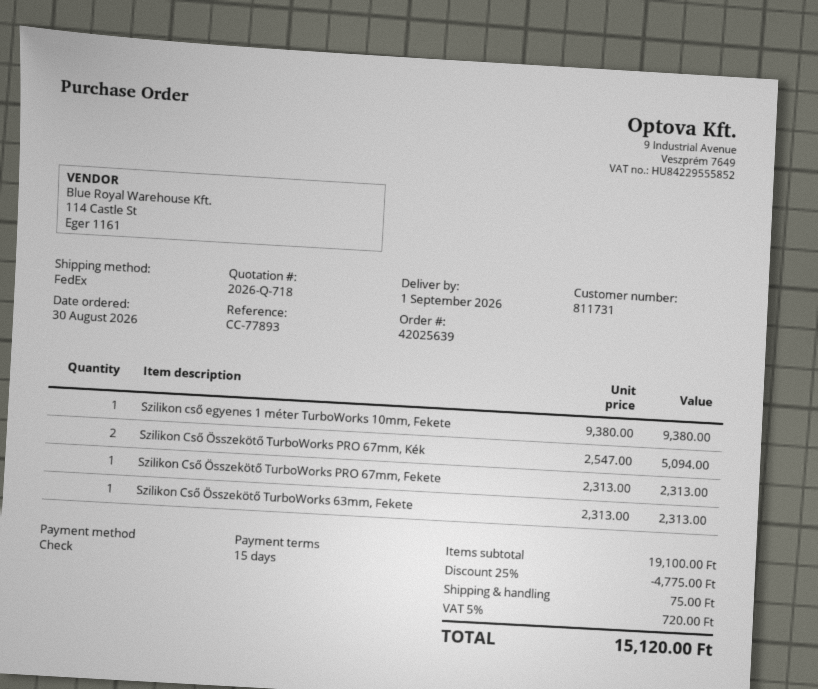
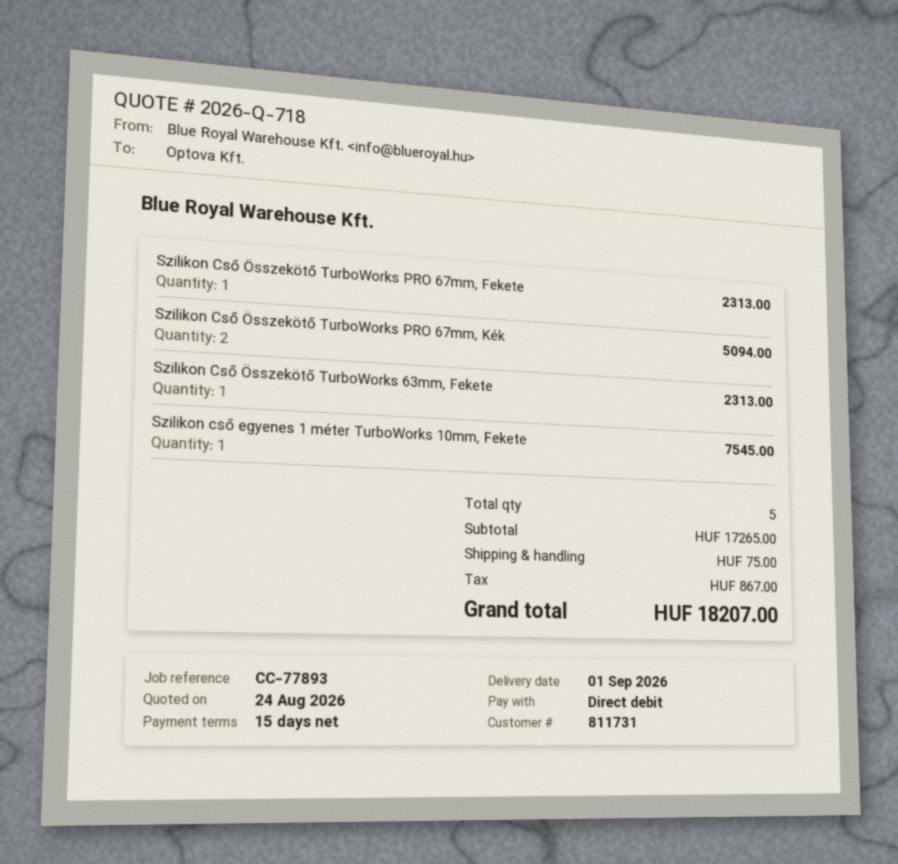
payment method: cheque -> direct debit
Szilikon cső egyenes 1 méter TurboWorks 10mm, Fekete: 1 for 9380.00 -> 1 for 7545.00
subtotal: 19100.00 -> 17265.00
discount: 25% = 4775.00 -> none
tax: 720.00 -> 867.00
total: 15120.00 -> 18207.00

